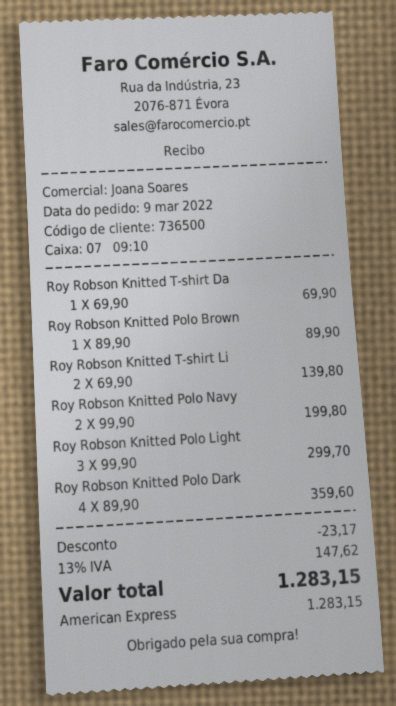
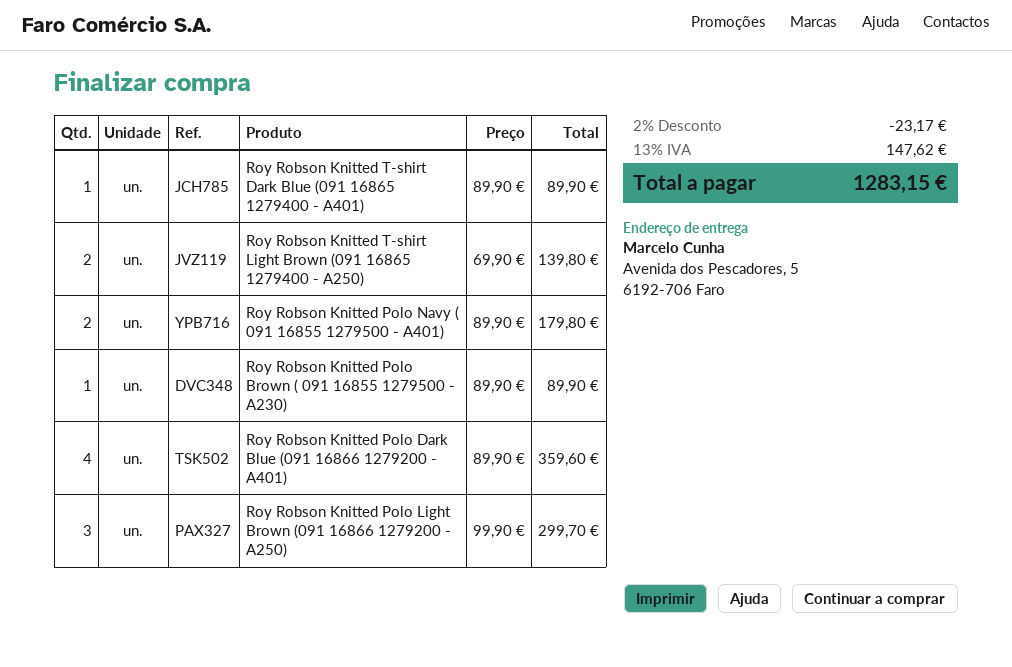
Roy Robson Knitted T-shirt Da: 1 x 69.90 = 69.90 -> 1 x 89.90 = 89.90
Roy Robson Knitted Polo Navy: 2 x 99.90 = 199.80 -> 2 x 89.90 = 179.80

